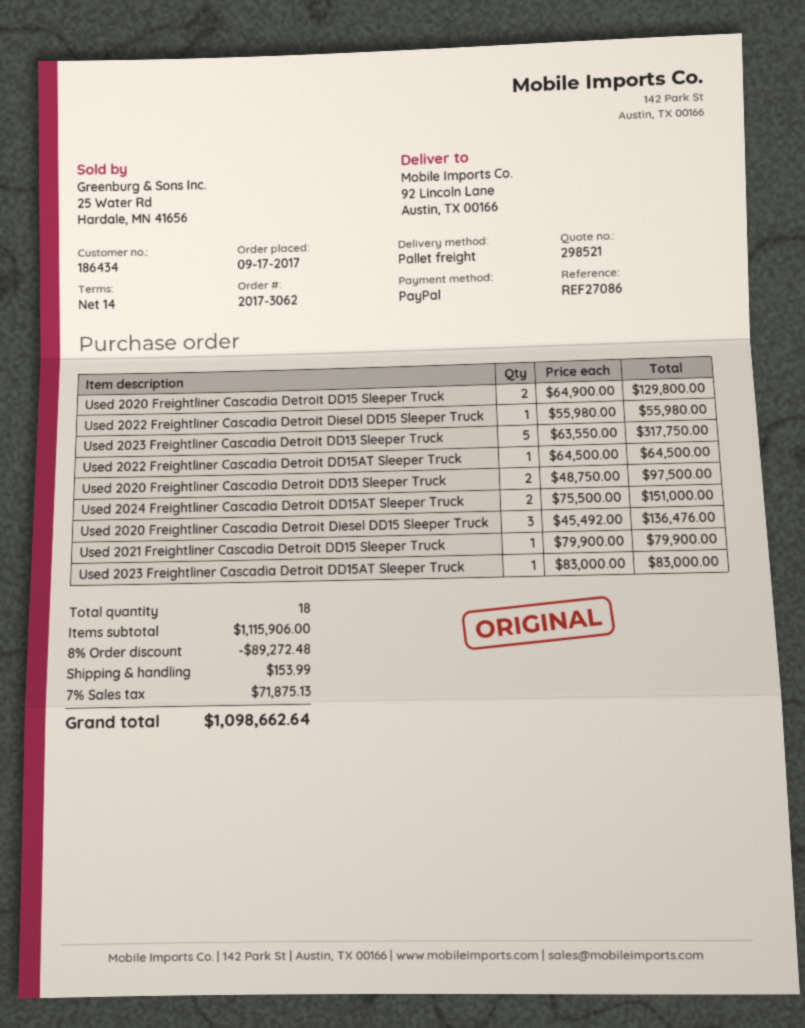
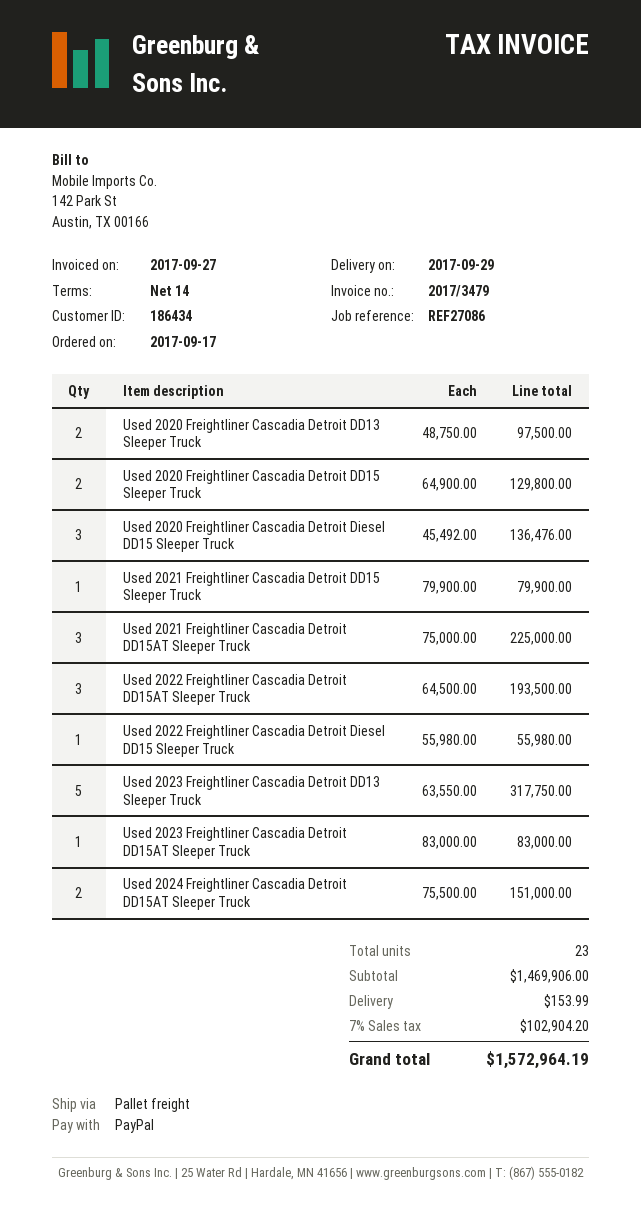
Used 2022 Freightliner Cascadia Detroit DD15AT Sleeper Truck: 1 x 64500.00 = 64500.00 -> 3 x 64500.00 = 193500.00
Used 2021 Freightliner Cascadia Detroit DD15AT Sleeper Truck: none -> 3 x 75000.00 = 225000.00
total quantity: 18 -> 23
subtotal: 1115906.00 -> 1469906.00
discount: 8% = 89272.48 -> none
tax: 7% = 71875.13 -> 7% = 102904.20
total: 1098662.64 -> 1572964.19

